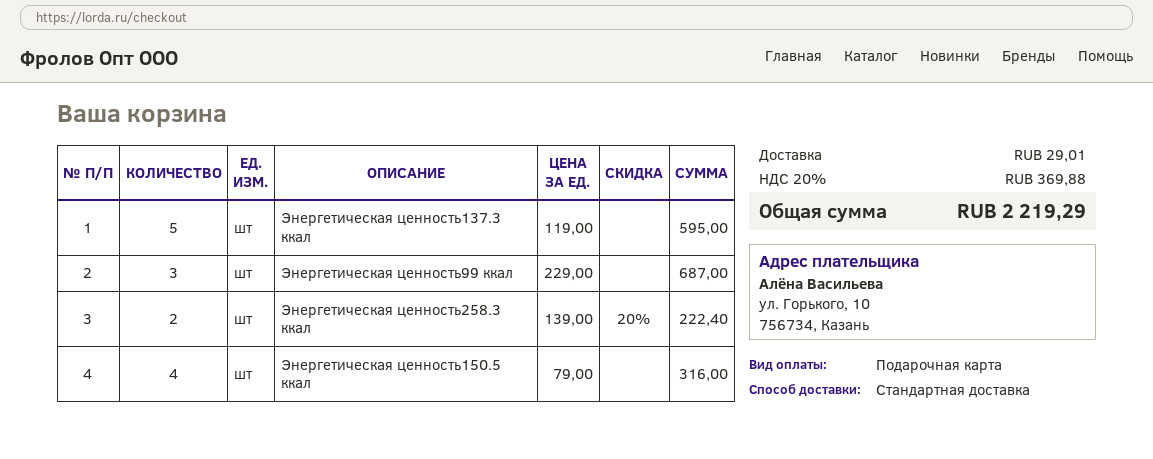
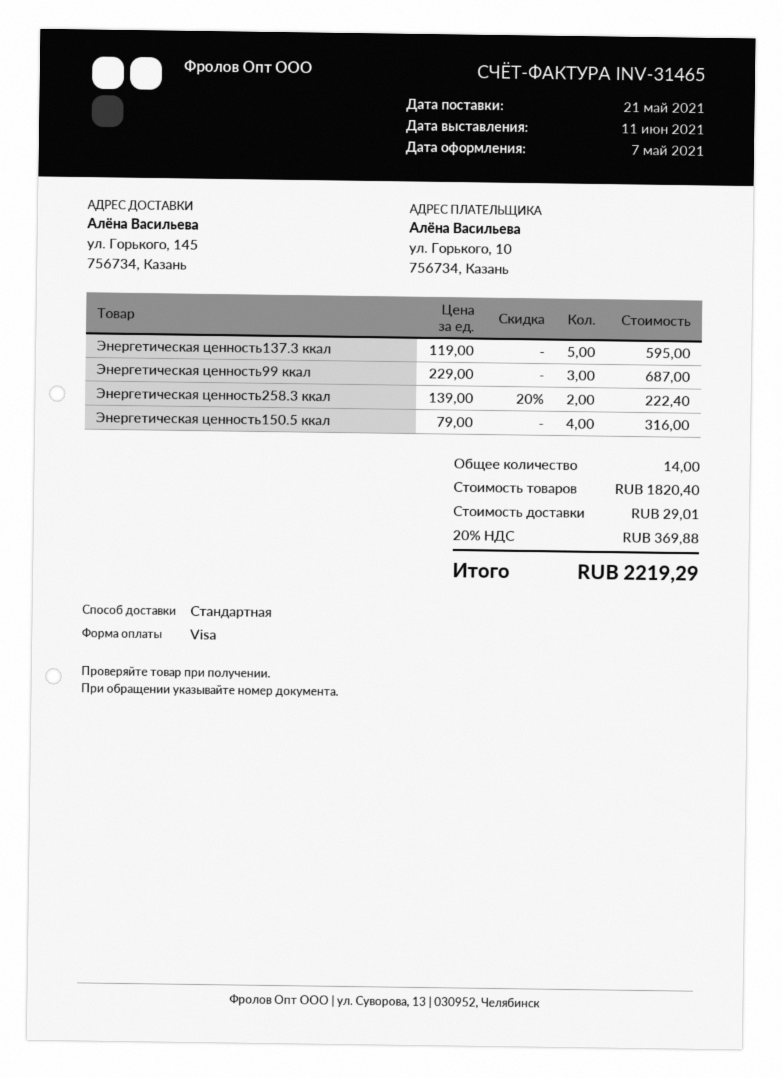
payment method: gift card -> Visa

